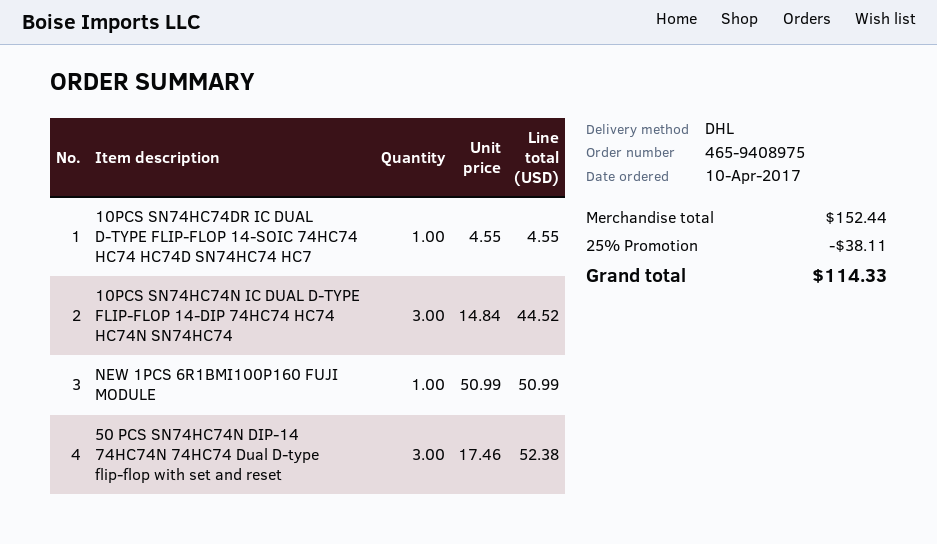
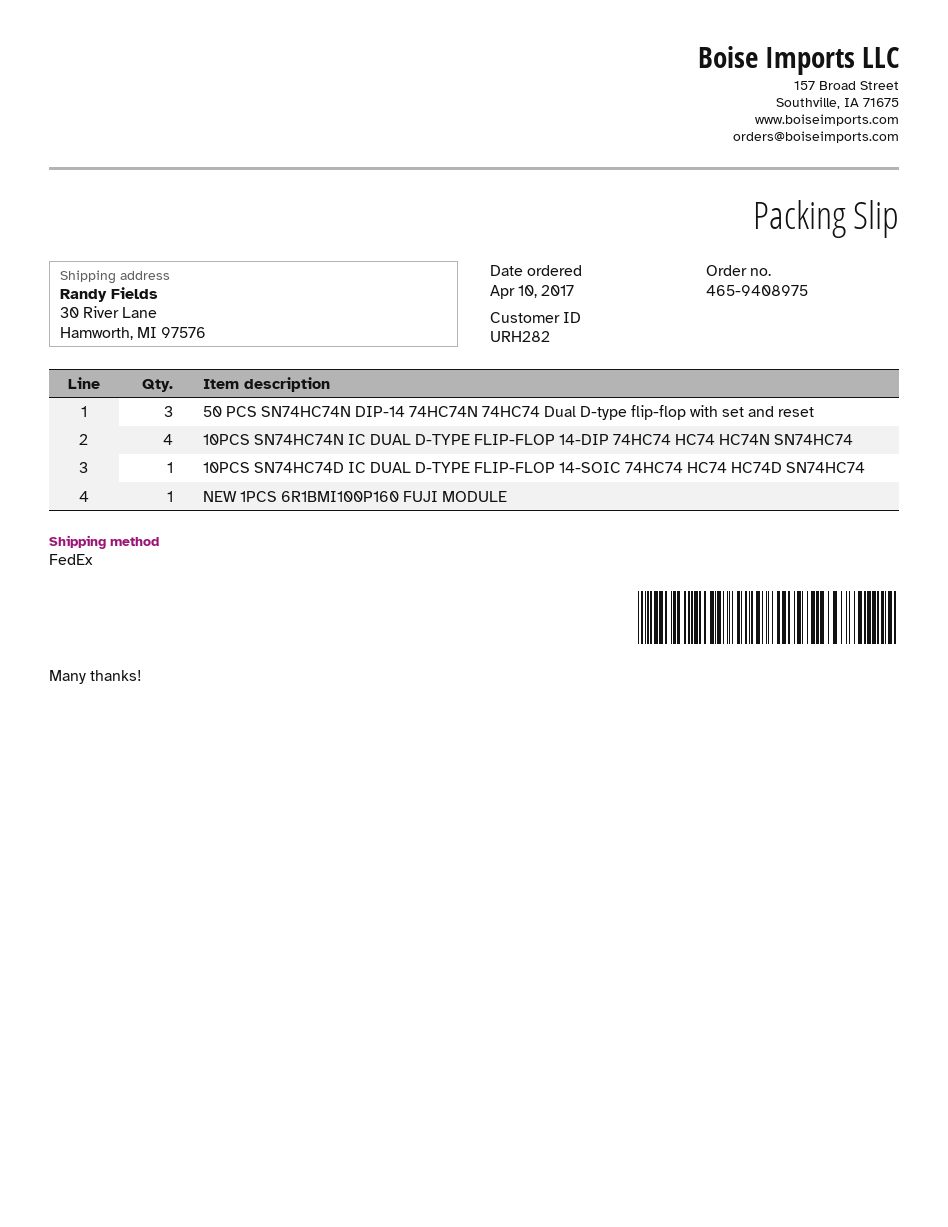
shipping method: DHL -> FedEx
10PCS SN74HC74DR IC DUAL D-TYPE FLIP-FLOP 14-SOIC 74HC74 HC74 HC74D SN74HC74 HC7: 1 -> none
10PCS SN74HC74N IC DUAL D-TYPE FLIP-FLOP 14-DIP 74HC74 HC74 HC74N SN74HC74: 3 -> 4
10PCS SN74HC74D IC DUAL D-TYPE FLIP-FLOP 14-SOIC 74HC74 HC74 HC74D SN74HC74: none -> 1

